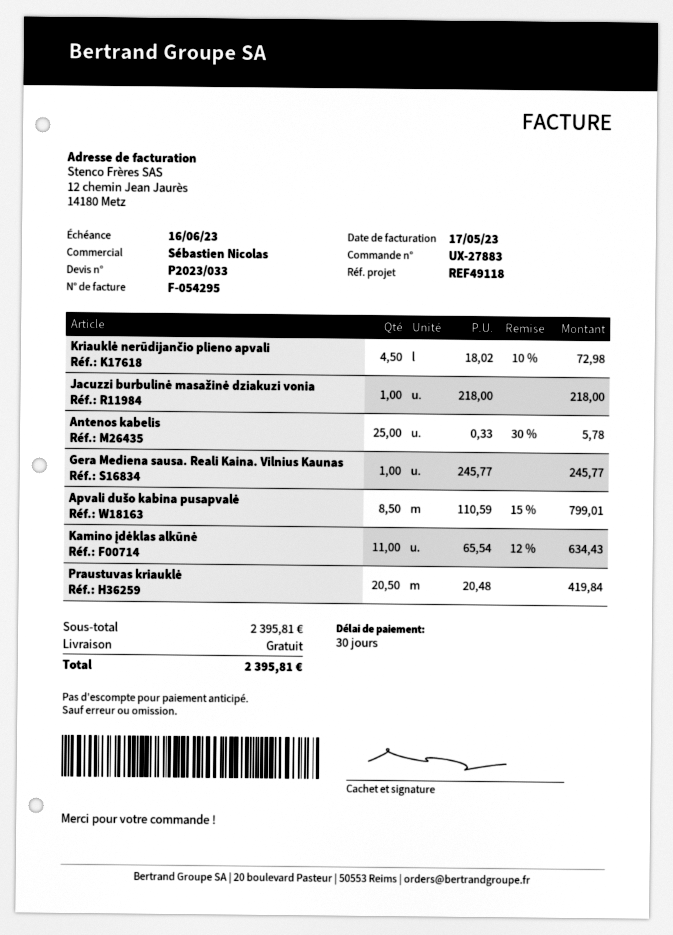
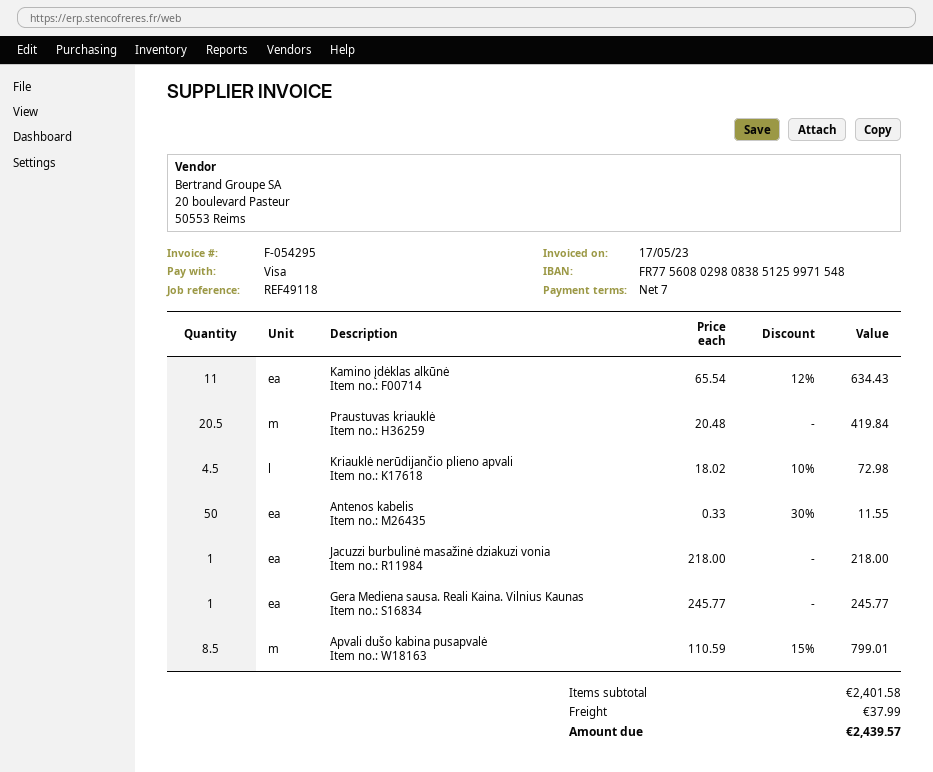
payment terms: 30 days -> 7 days
Antenos kabelis: 25 x 0.33 - 30% = 5.78 -> 50 x 0.33 - 30% = 11.55
subtotal: 2395.81 -> 2401.58
shipping: 0.00 -> 37.99
total: 2395.81 -> 2439.57

